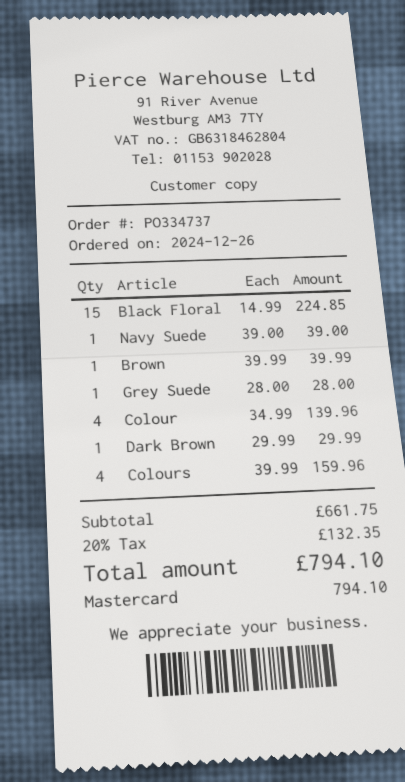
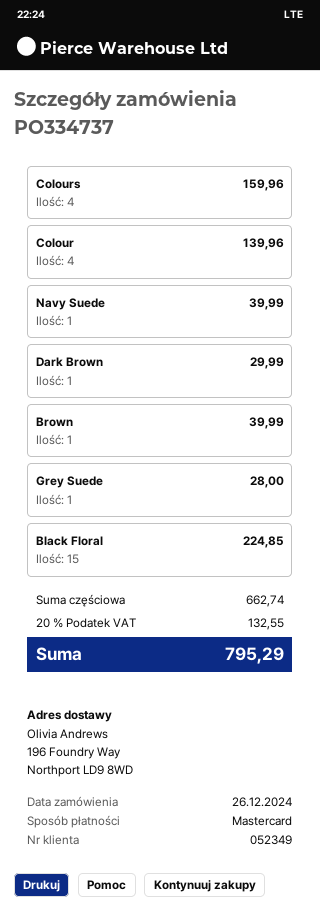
Navy Suede: 1 for 39.00 -> 1 for 39.99
subtotal: 661.75 -> 662.74
tax: 20% = 132.35 -> 20% = 132.55
total: 794.10 -> 795.29

